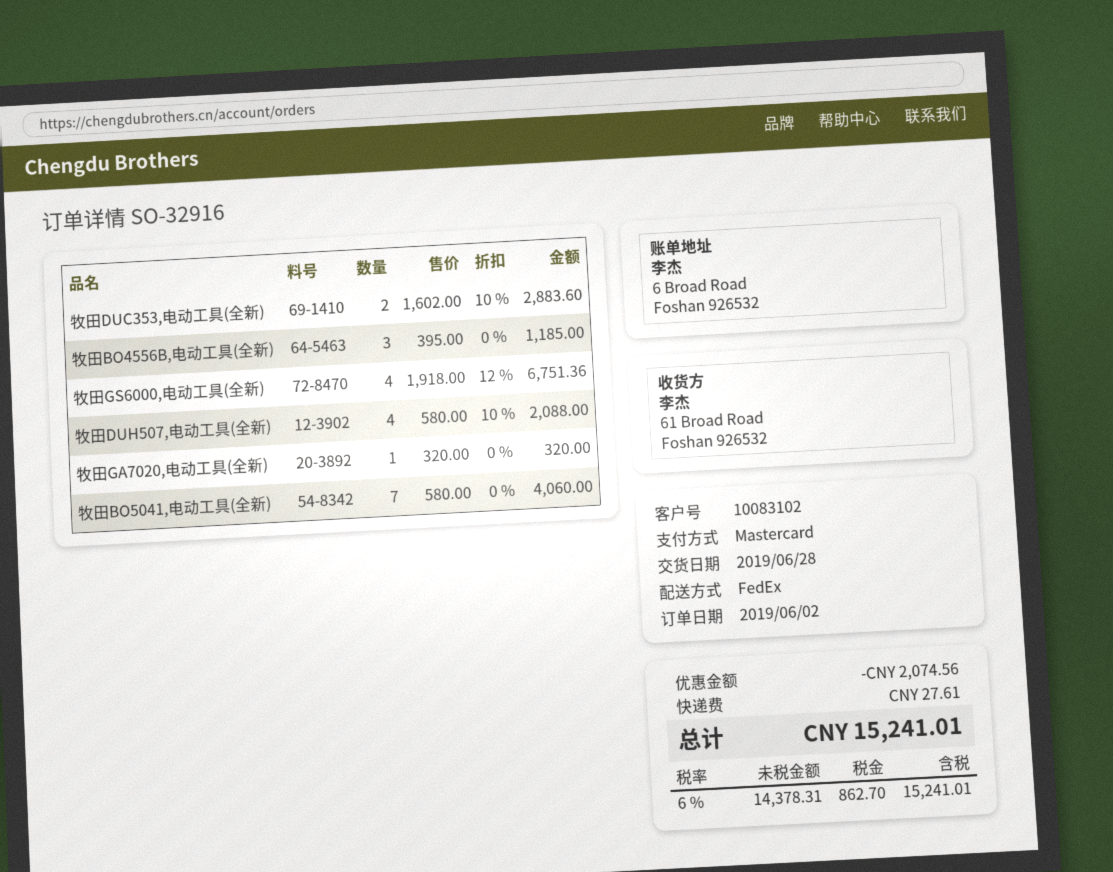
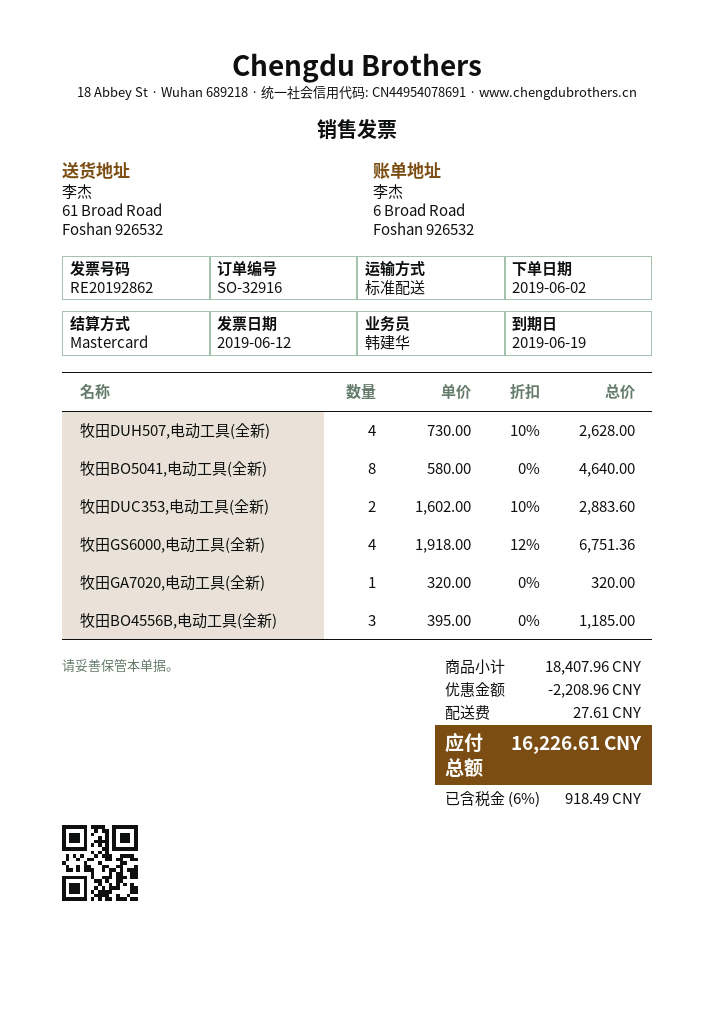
shipping method: FedEx -> standard
牧田DUH507,电动工具(全新): 4 x 580.00 - 10% = 2088.00 -> 4 x 730.00 - 10% = 2628.00
牧田BO5041,电动工具(全新): 7 x 580.00 = 4060.00 -> 8 x 580.00 = 4640.00
discount: 2074.56 -> 2208.96
tax: 6% = 862.70 -> 6% = 918.49
total: 15241.01 -> 16226.61

